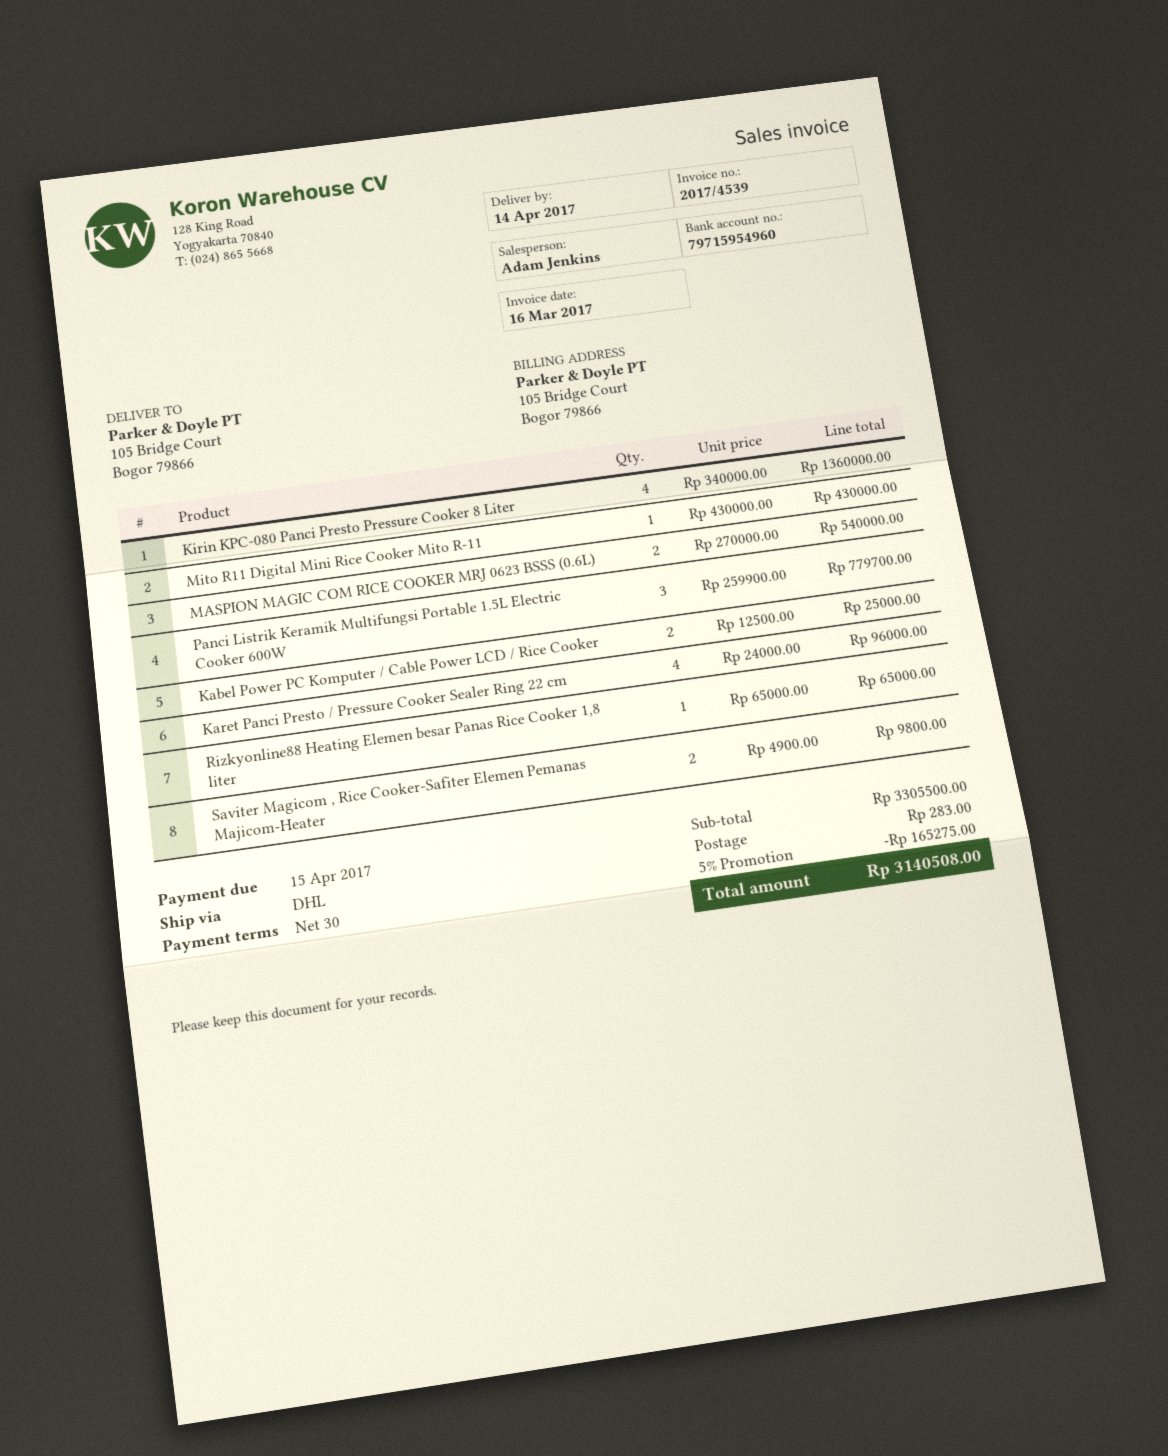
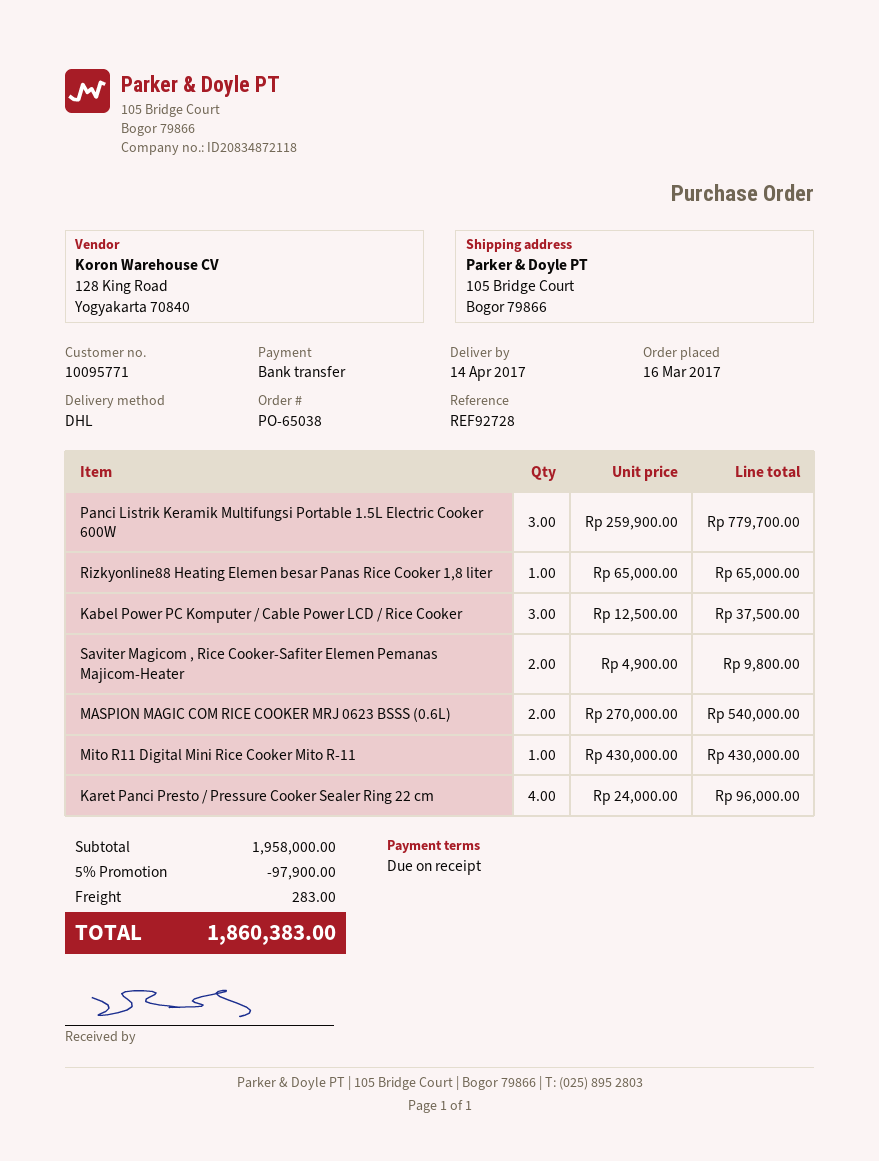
payment terms: 30 days -> on receipt
Kirin KPC-080 Panci Presto Pressure Cooker 8 Liter: 4 x 340000.00 = 1360000.00 -> none
Kabel Power PC Komputer / Cable Power LCD / Rice Cooker: 2 x 12500.00 = 25000.00 -> 3 x 12500.00 = 37500.00
subtotal: 3305500.00 -> 1958000.00
discount: 5% = 165275.00 -> 5% = 97900.00
total: 3140508.00 -> 1860383.00

